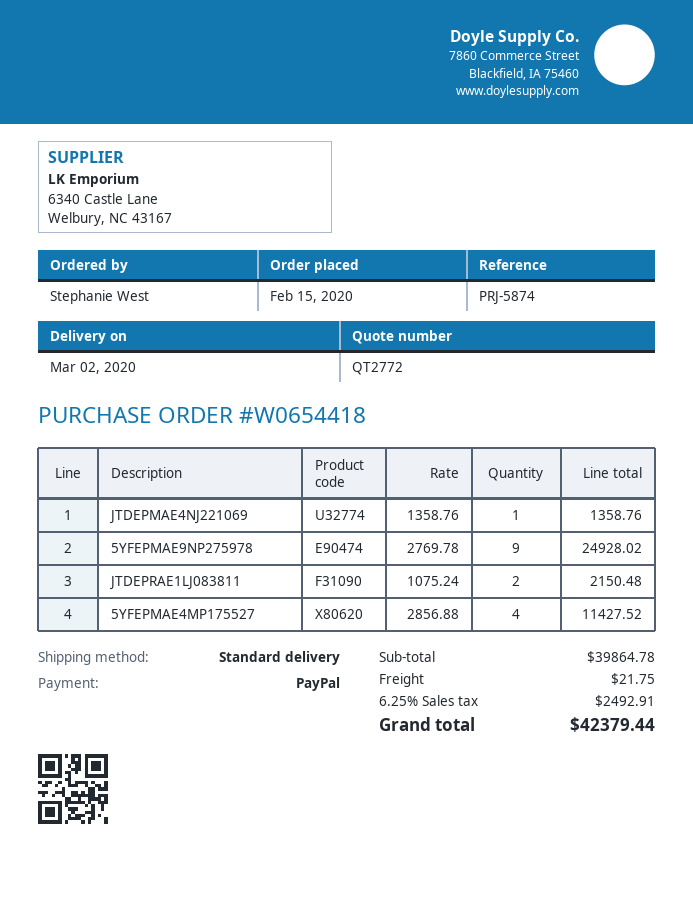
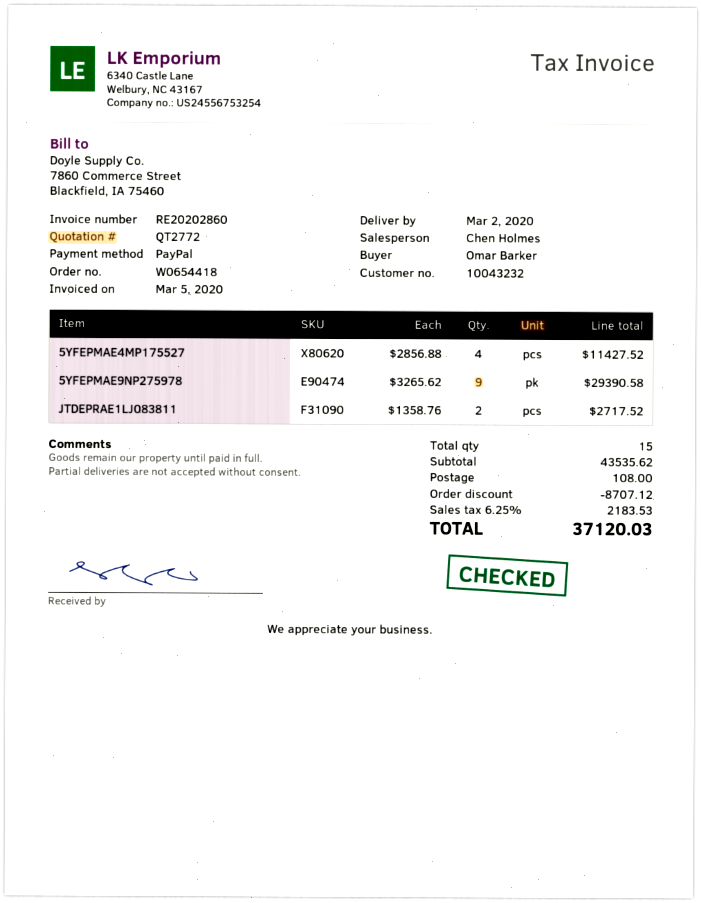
ordered by: Stephanie West -> Omar Barker
JTDEPMAE4NJ221069: 1 x 1358.76 = 1358.76 -> none
5YFEPMAE9NP275978: 9 x 2769.78 = 24928.02 -> 9 x 3265.62 = 29390.58
JTDEPRAE1LJ083811: 2 x 1075.24 = 2150.48 -> 2 x 1358.76 = 2717.52
subtotal: 39864.78 -> 43535.62
discount: none -> 8707.12
shipping: 21.75 -> 108.00
tax: 6.25% = 2492.91 -> 6.25% = 2183.53
total: 42379.44 -> 37120.03

